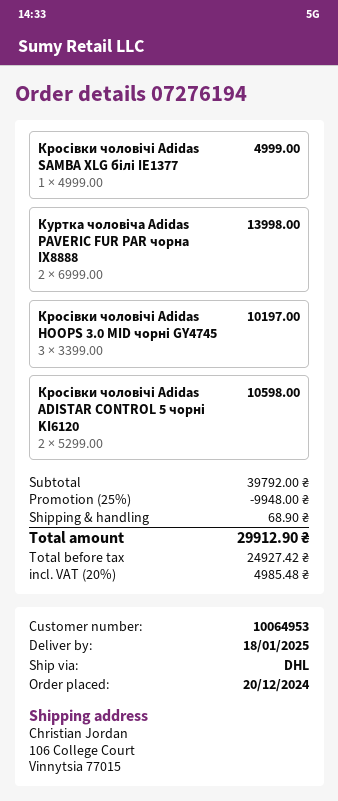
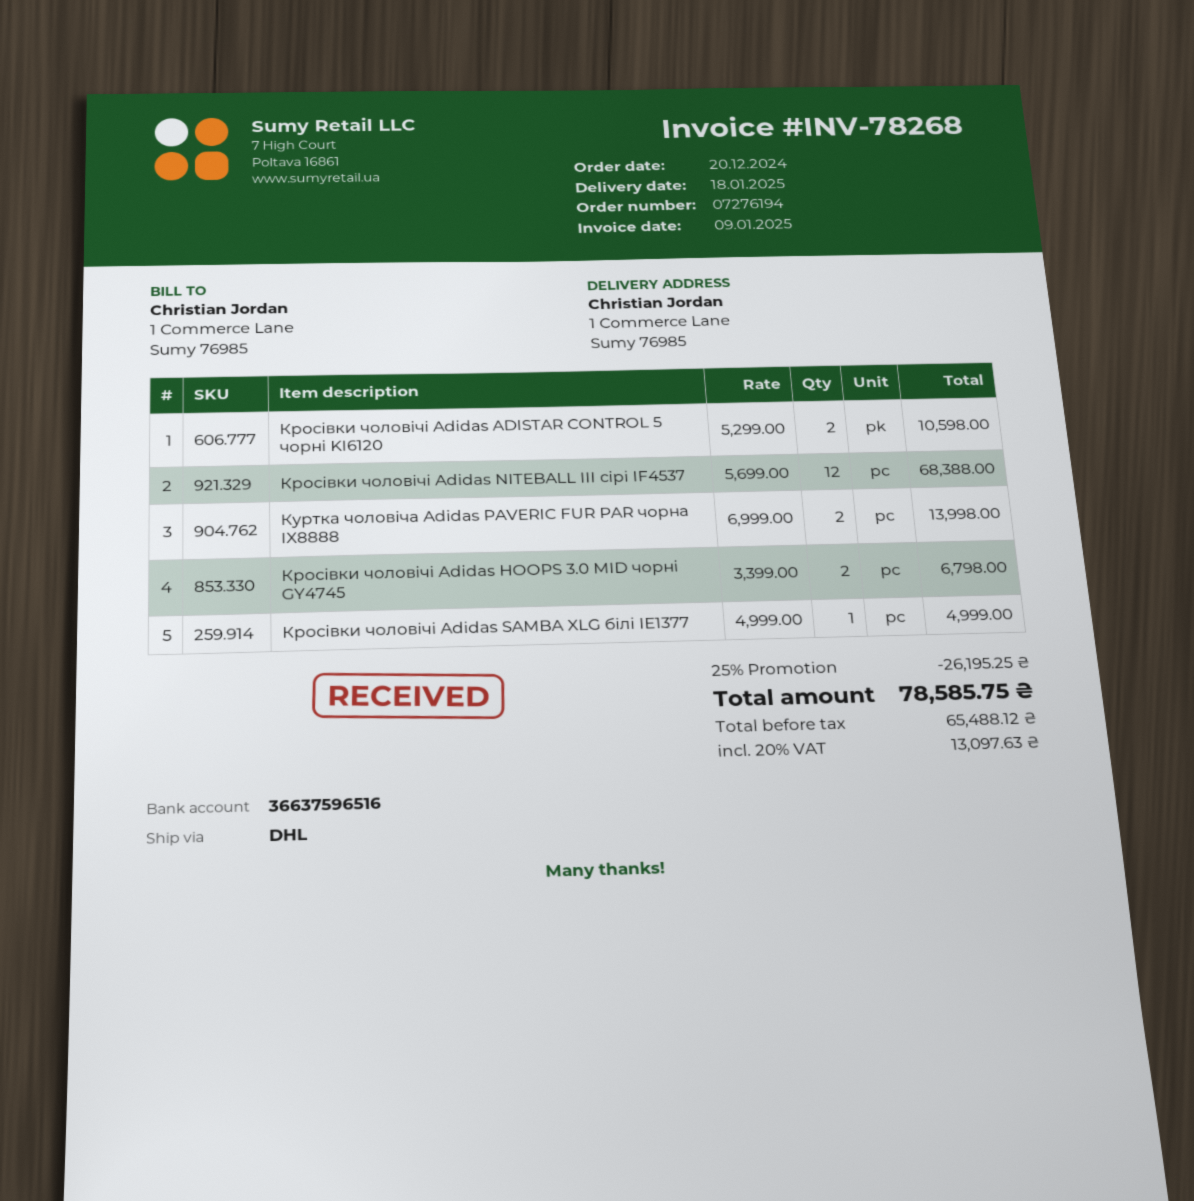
ship to: 106 College Court, Vinnytsia 77015 -> 1 Commerce Lane, Sumy 76985
Кросівки чоловічі Adidas HOOPS 3.0 MID чорні GY4745: 3 x 3399.00 = 10197.00 -> 2 x 3399.00 = 6798.00
Кросівки чоловічі Adidas NITEBALL III сірі IF4537: none -> 12 x 5699.00 = 68388.00
discount: 25% = 9948.00 -> 25% = 26195.25
shipping: 68.90 -> none
net: 24927.42 -> 65488.12
tax: 20% = 4985.48 -> 20% = 13097.63
total: 29912.90 -> 78585.75

